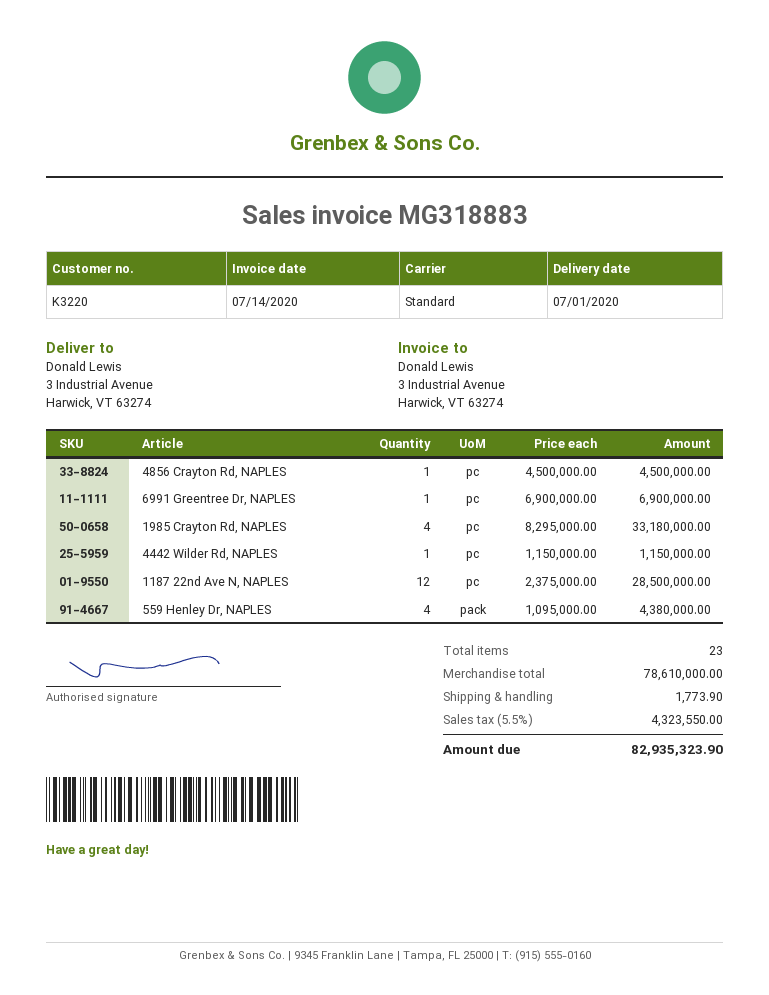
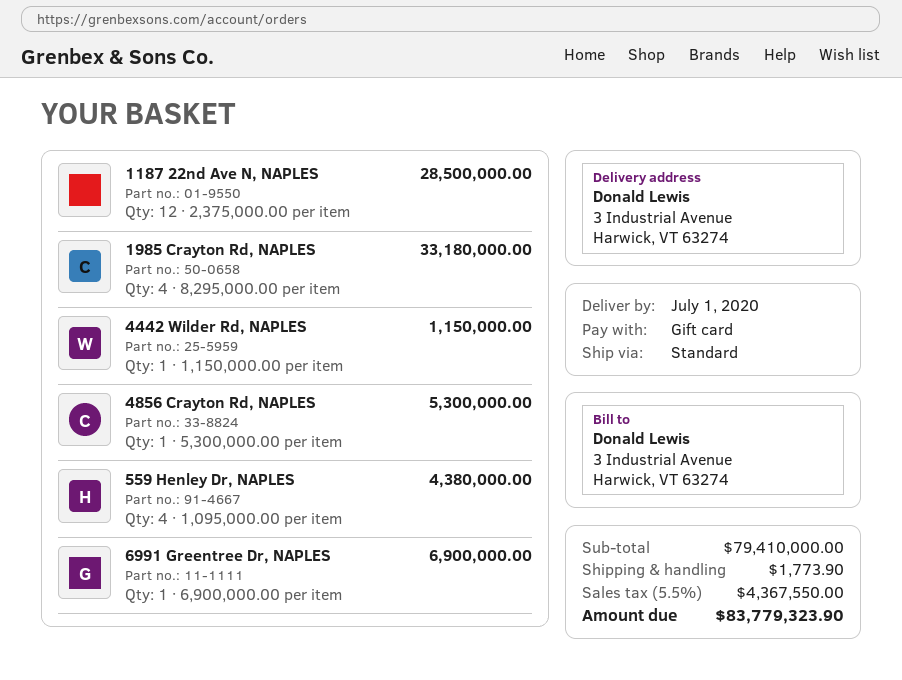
4856 Crayton Rd, NAPLES: 1 x 4500000.00 = 4500000.00 -> 1 x 5300000.00 = 5300000.00
subtotal: 78610000.00 -> 79410000.00
tax: 5.5% = 4323550.00 -> 5.5% = 4367550.00
total: 82935323.90 -> 83779323.90

